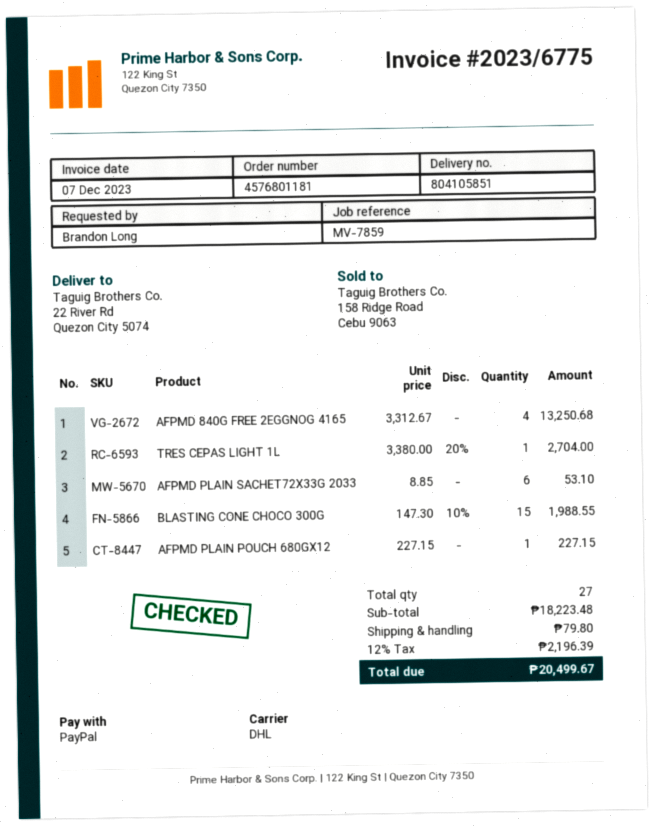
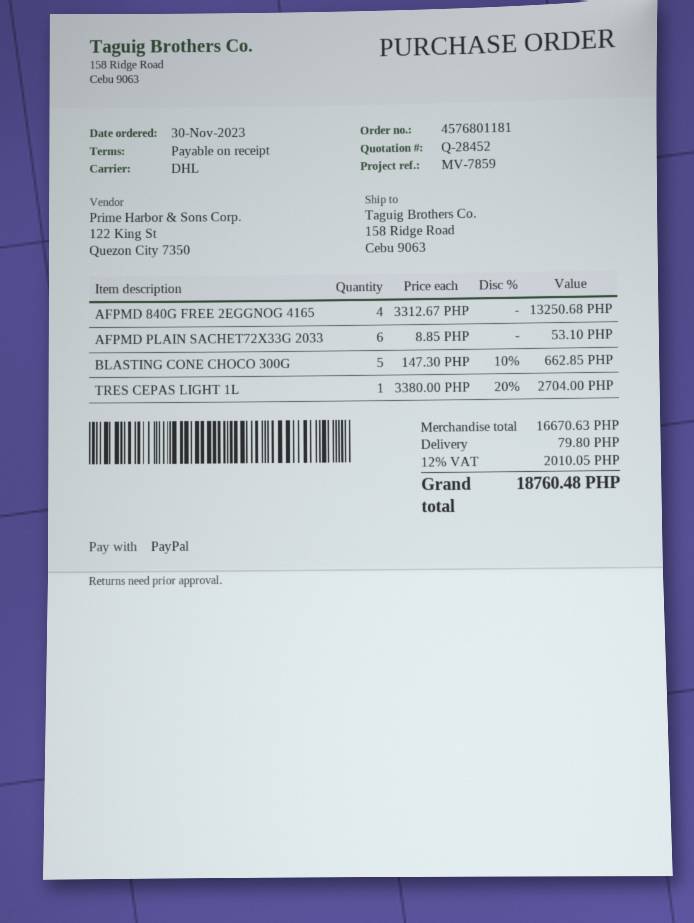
ship to: 22 River Rd, Quezon City 5074 -> 158 Ridge Road, Cebu 9063
BLASTING CONE CHOCO 300G: 15 x 147.30 - 10% = 1988.55 -> 5 x 147.30 - 10% = 662.85
AFPMD PLAIN POUCH 680GX12: 1 x 227.15 = 227.15 -> none
subtotal: 18223.48 -> 16670.63
tax: 12% = 2196.39 -> 12% = 2010.05
total: 20499.67 -> 18760.48

